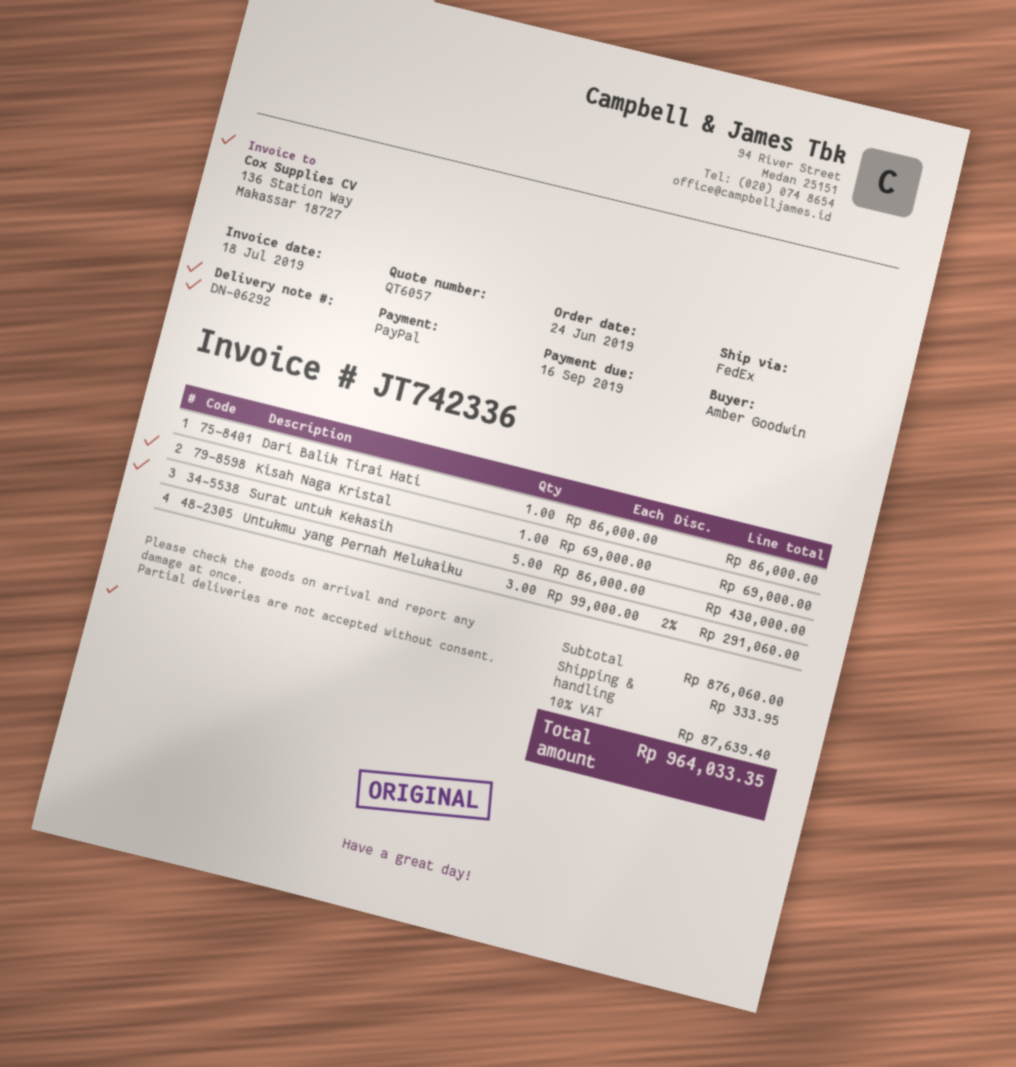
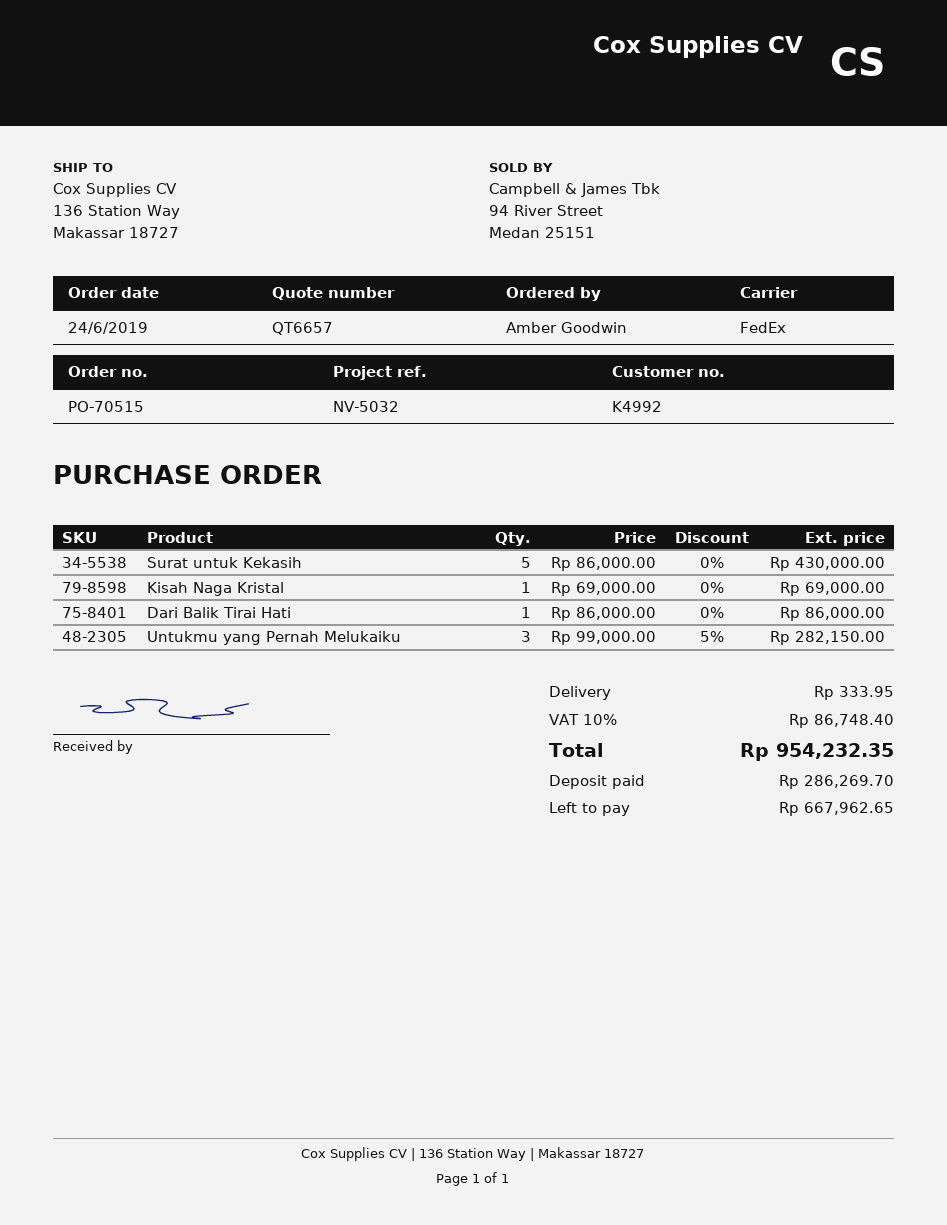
quote number: QT6057 -> QT6657
Untukmu yang Pernah Melukaiku: 3 x 99000.00 - 2% = 291060.00 -> 3 x 99000.00 - 5% = 282150.00
tax: 10% = 87639.40 -> 10% = 86748.40
total: 964033.35 -> 954232.35

